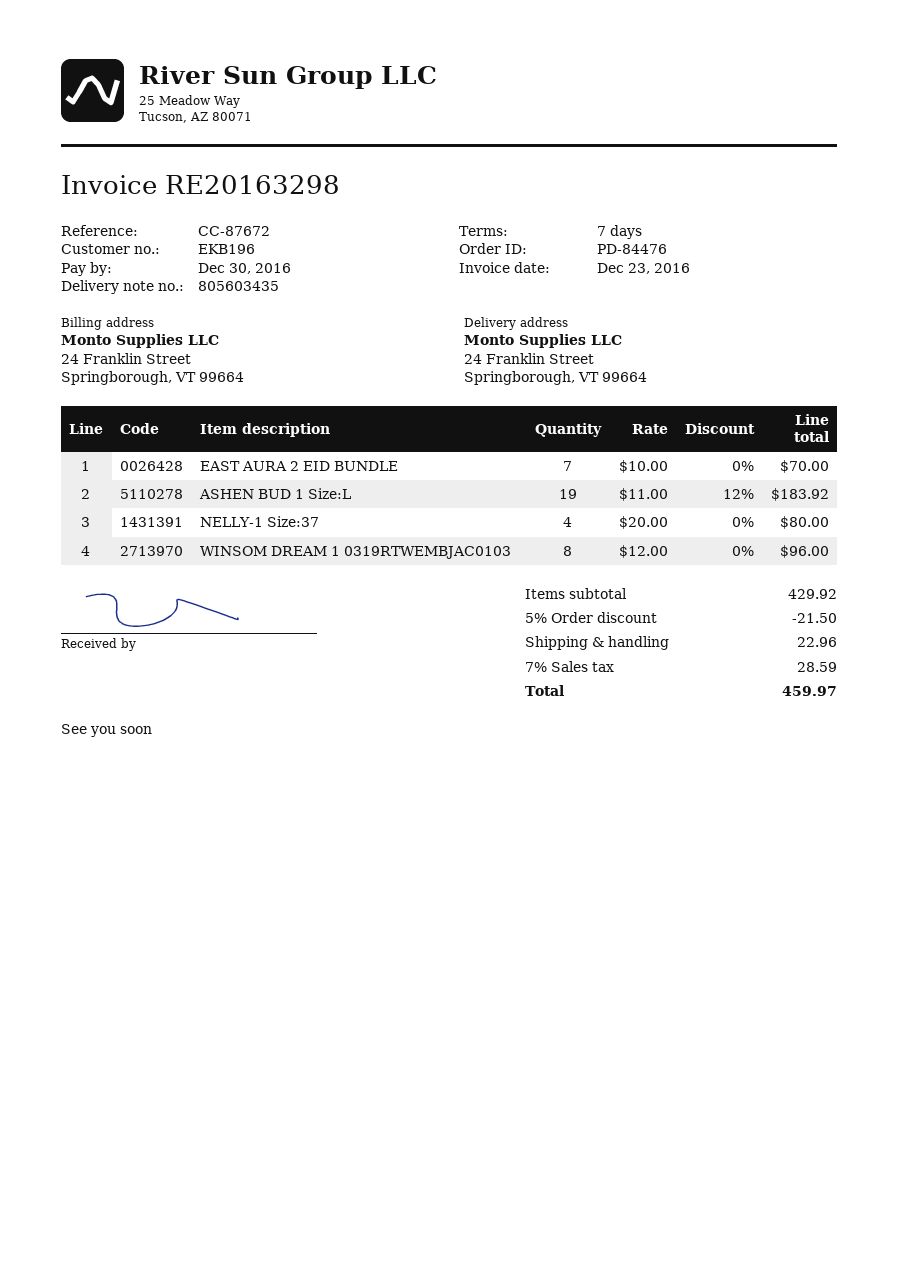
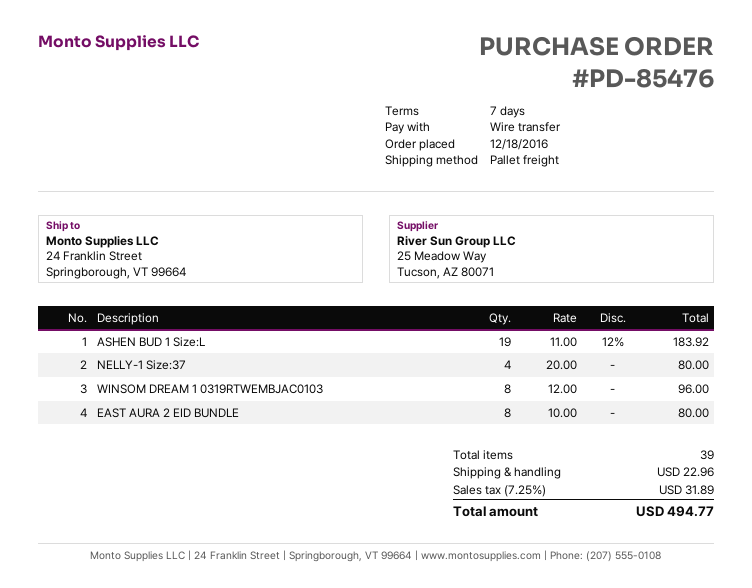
order number: PD-84476 -> PD-85476
EAST AURA 2 EID BUNDLE: 7 x 10.00 = 70.00 -> 8 x 10.00 = 80.00
discount: 5% = 21.50 -> none
tax: 7% = 28.59 -> 7.25% = 31.89
total: 459.97 -> 494.77

